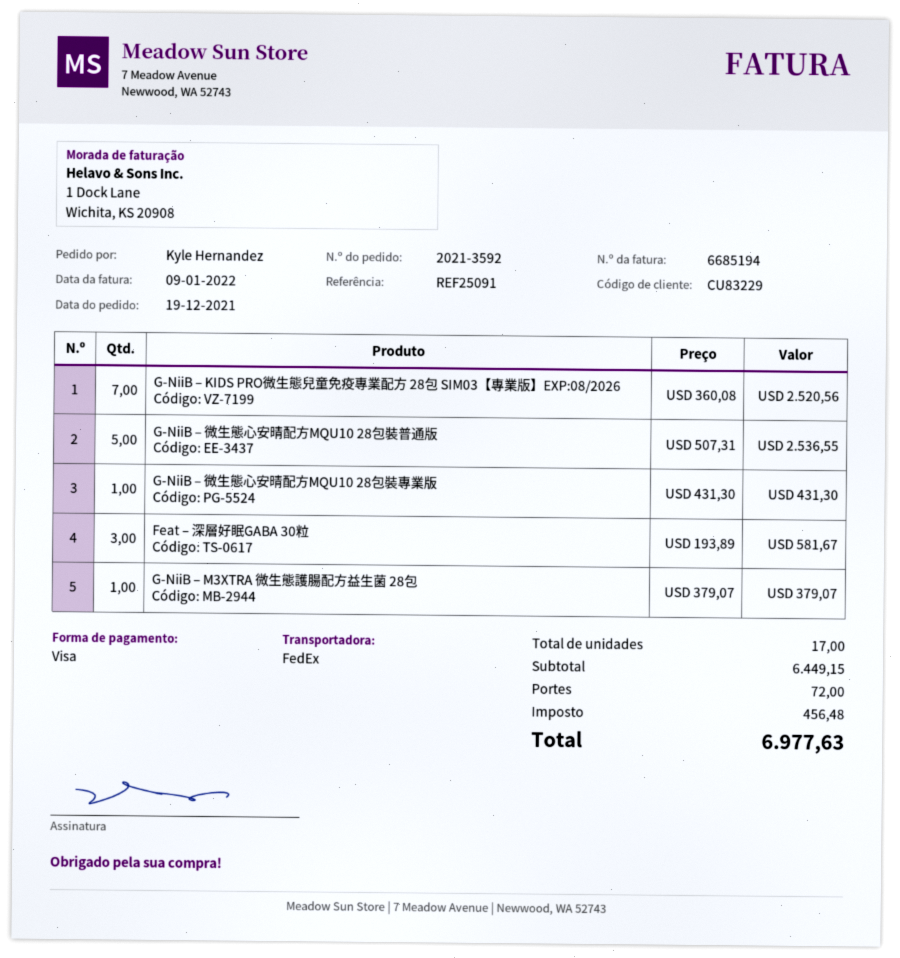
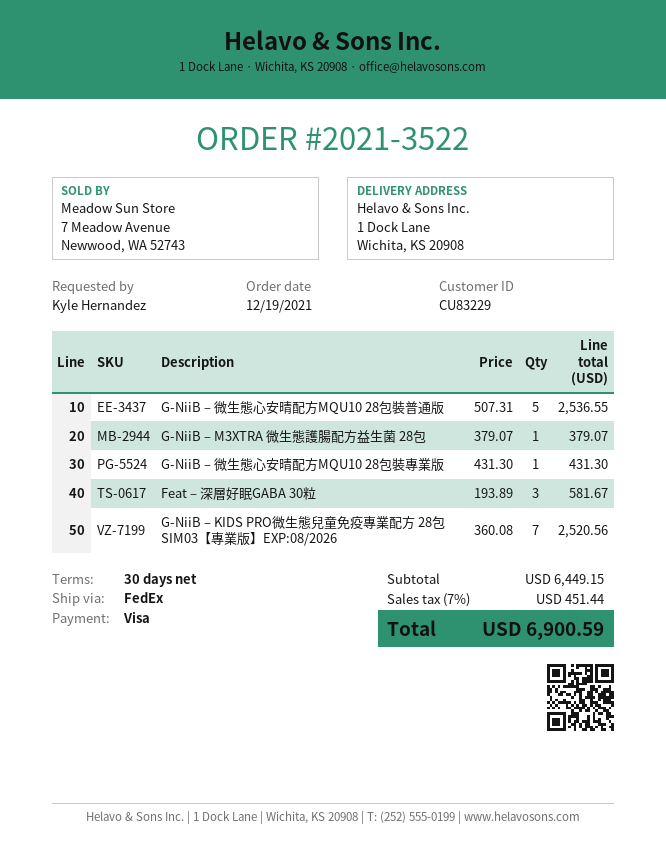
order number: 2021-3592 -> 2021-3522
shipping: 72.00 -> none
tax: 456.48 -> 451.44
total: 6977.63 -> 6900.59

